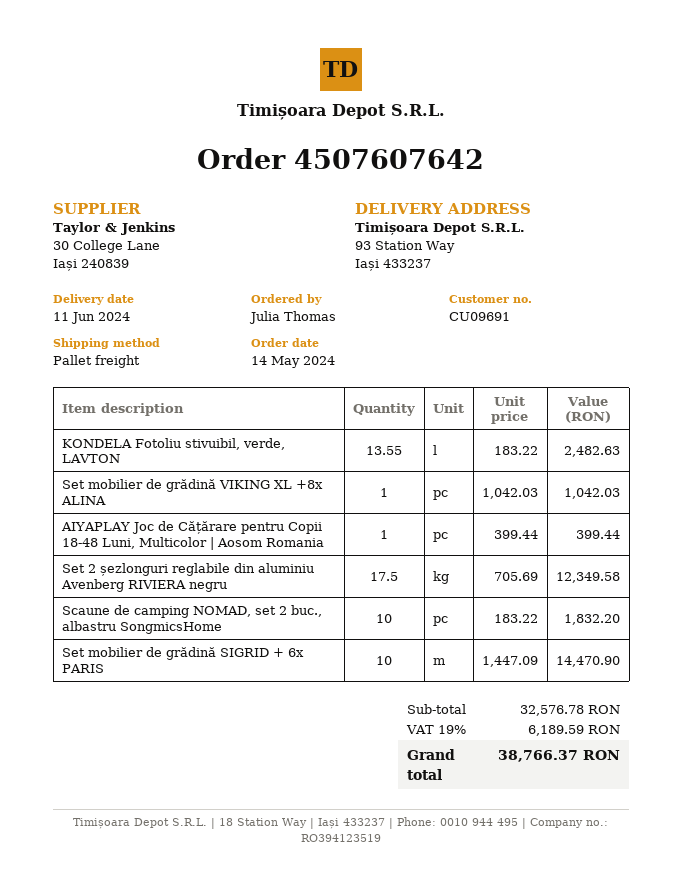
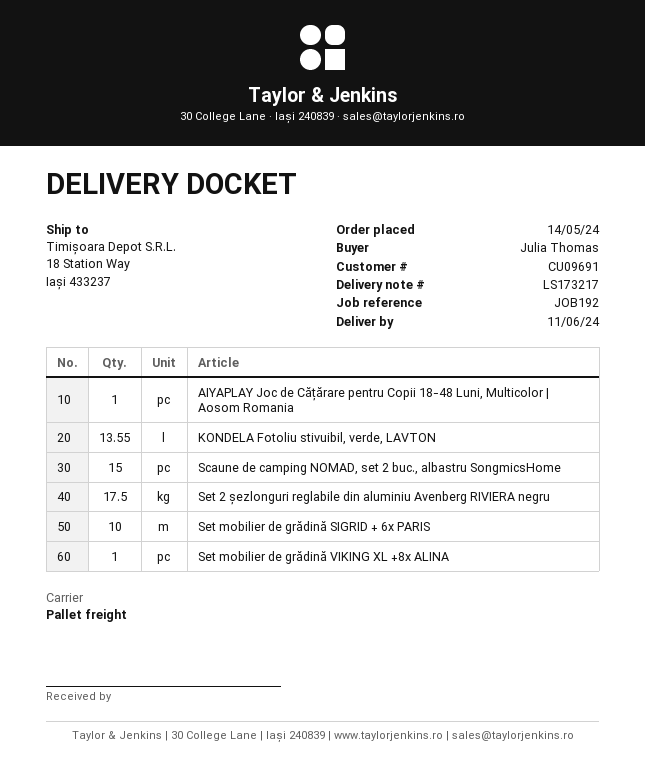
ship to: 93 Station Way, Iași 433237 -> 18 Station Way, Iași 433237
Scaune de camping NOMAD, set 2 buc., albastru SongmicsHome: 10 -> 15

